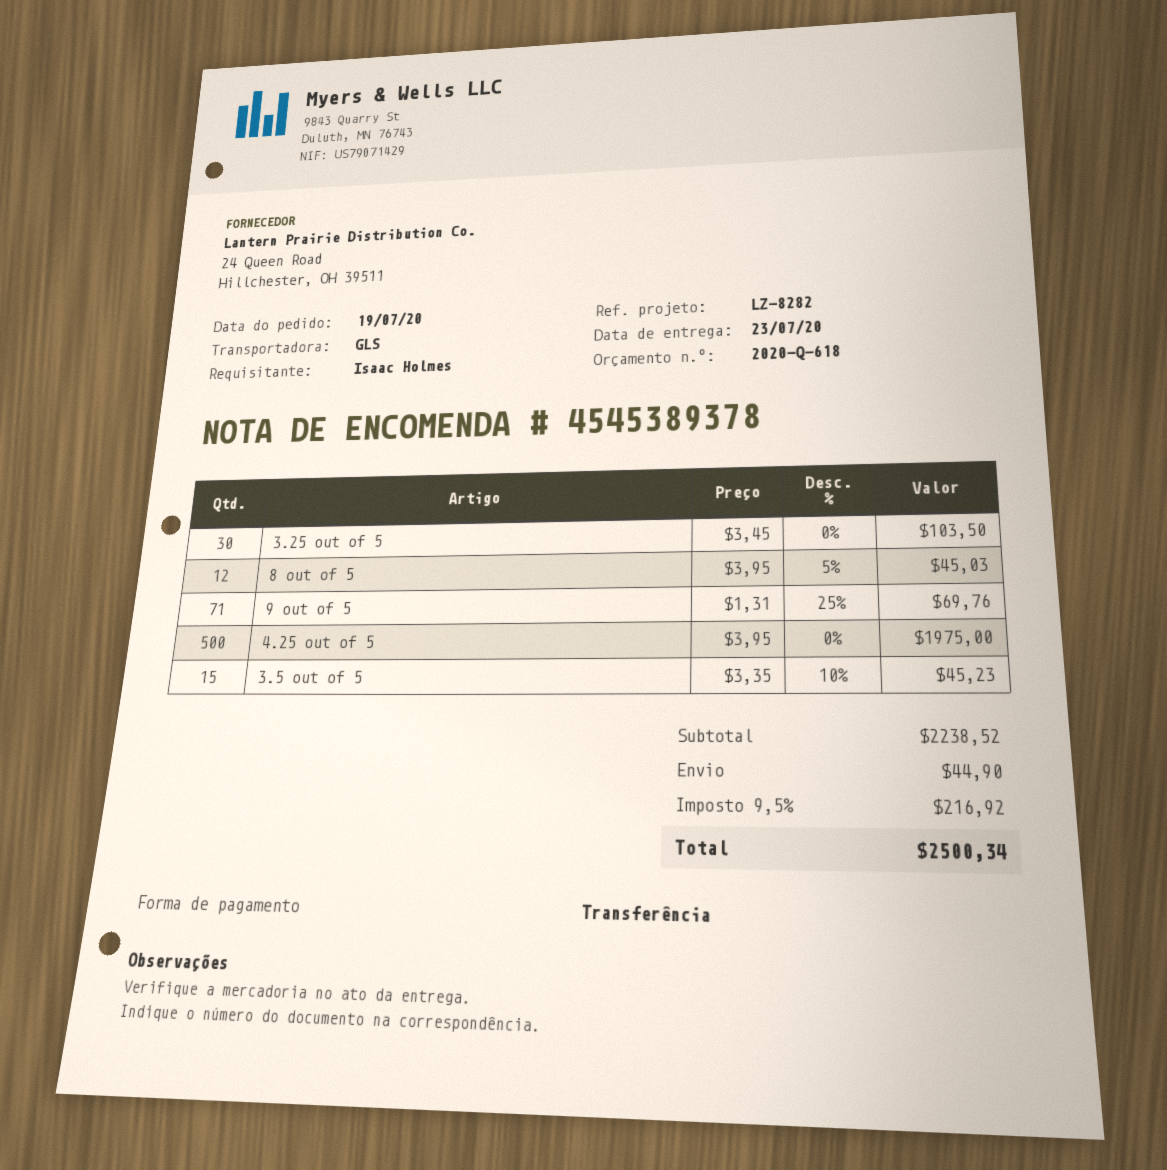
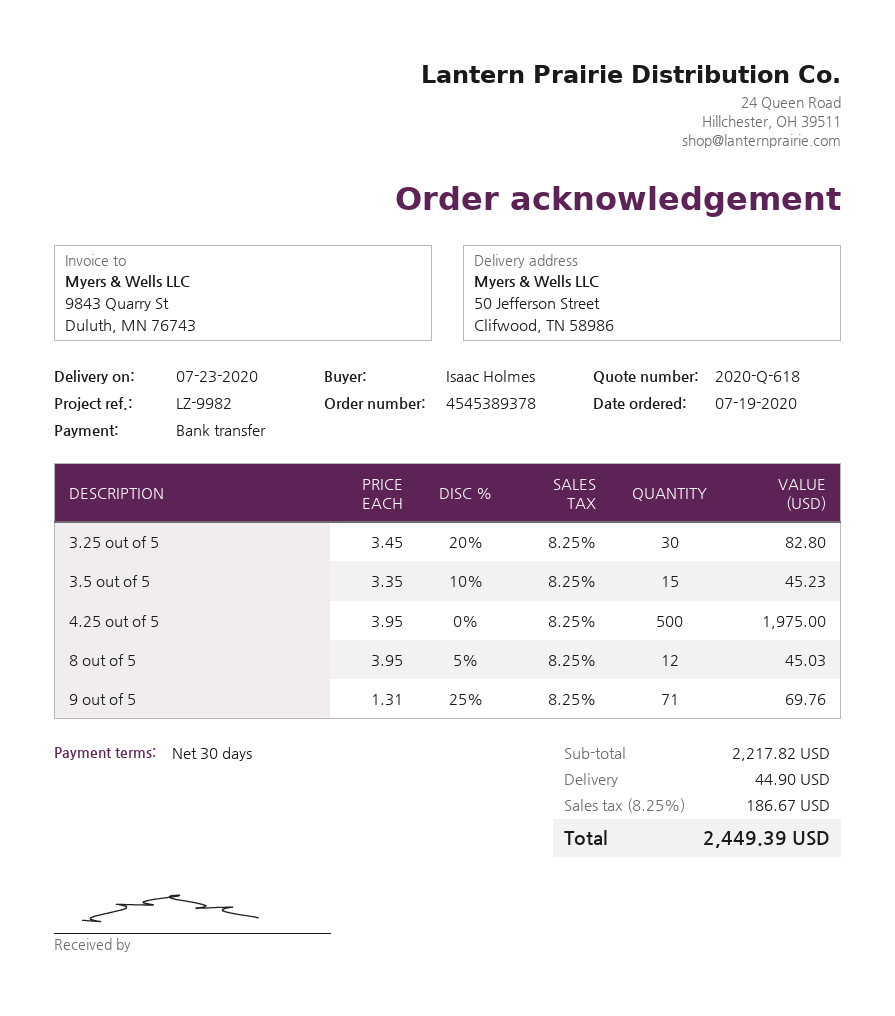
reference: LZ-8282 -> LZ-9982
3.25 out of 5: 30 x 3.45 = 103.50 -> 30 x 3.45 - 20% = 82.80
subtotal: 2238.52 -> 2217.82
tax: 9.5% = 216.92 -> 8.25% = 186.67
total: 2500.34 -> 2449.39

